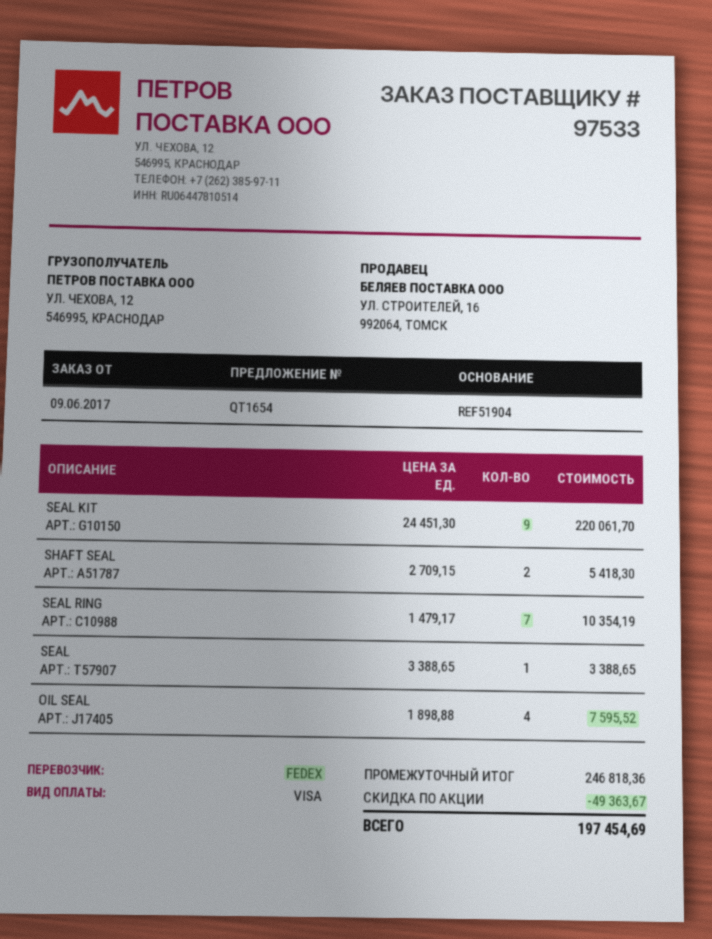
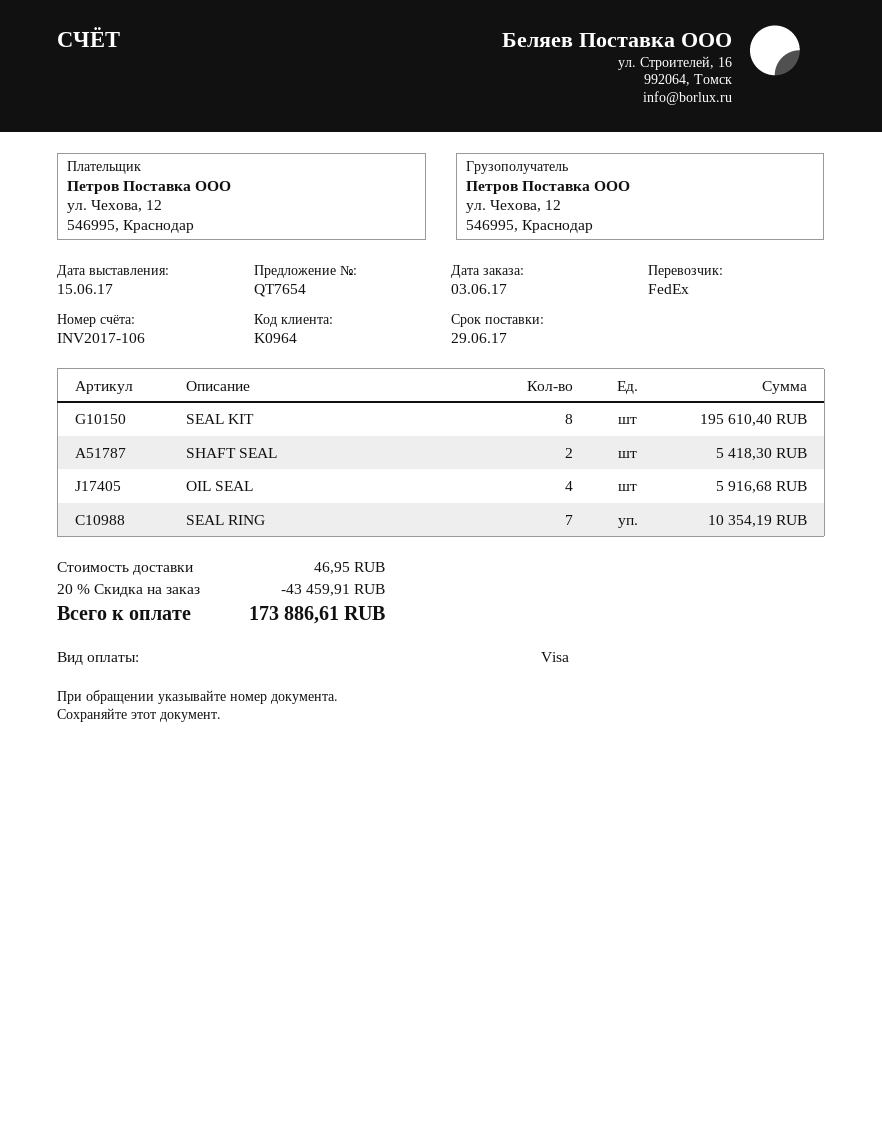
quote number: QT1654 -> QT7654
order date: 2017-06-09 -> 2017-06-03
SEAL KIT: 9 for 220061.70 -> 8 for 195610.40
SEAL: 1 for 3388.65 -> none
OIL SEAL: 4 for 7595.52 -> 4 for 5916.68
discount: 49363.67 -> 43459.91
shipping: none -> 46.95
total: 197454.69 -> 173886.61

